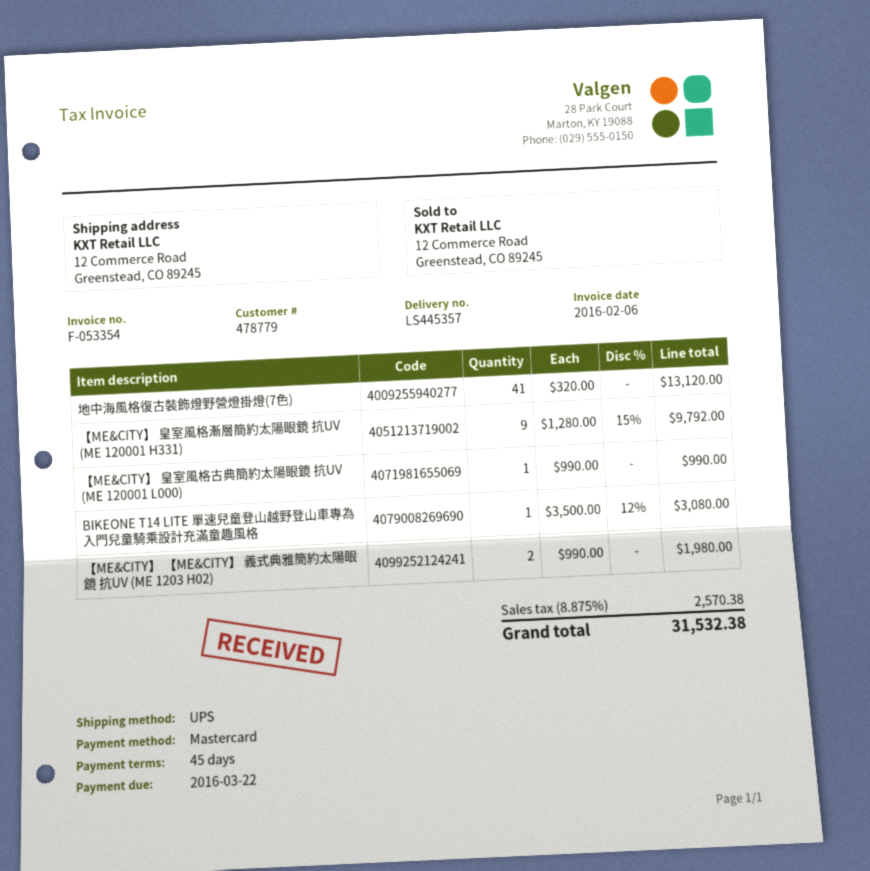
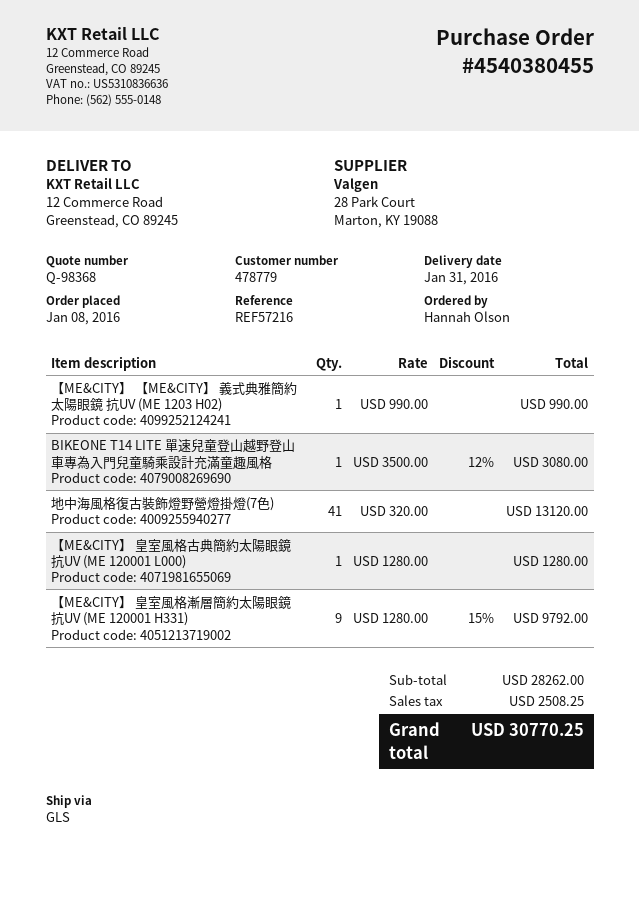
shipping method: UPS -> GLS
【ME&CITY】 皇室風格古典簡約太陽眼鏡 抗UV (ME 120001 L000): 1 x 990.00 = 990.00 -> 1 x 1280.00 = 1280.00
【ME&CITY】 【ME&CITY】 義式典雅簡約太陽眼鏡 抗UV (ME 1203 H02): 2 x 990.00 = 1980.00 -> 1 x 990.00 = 990.00
tax: 2570.38 -> 2508.25
total: 31532.38 -> 30770.25

